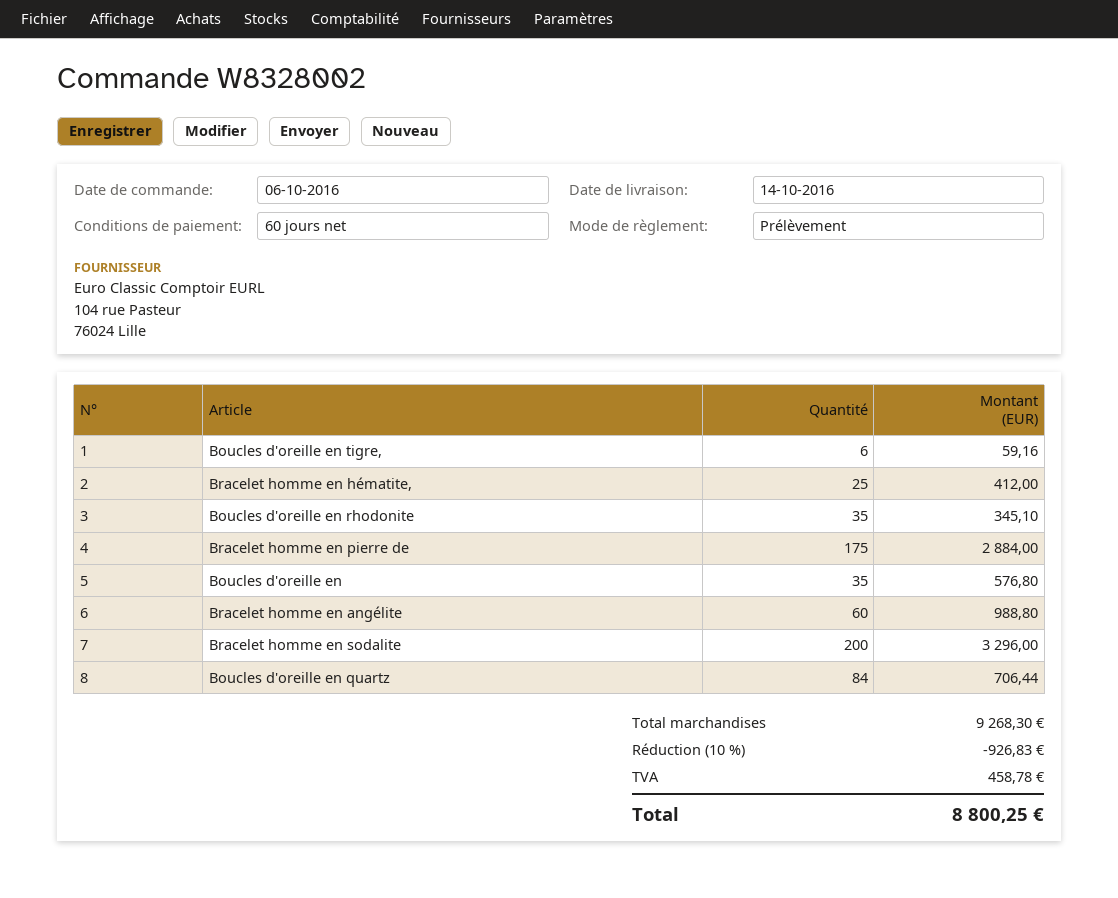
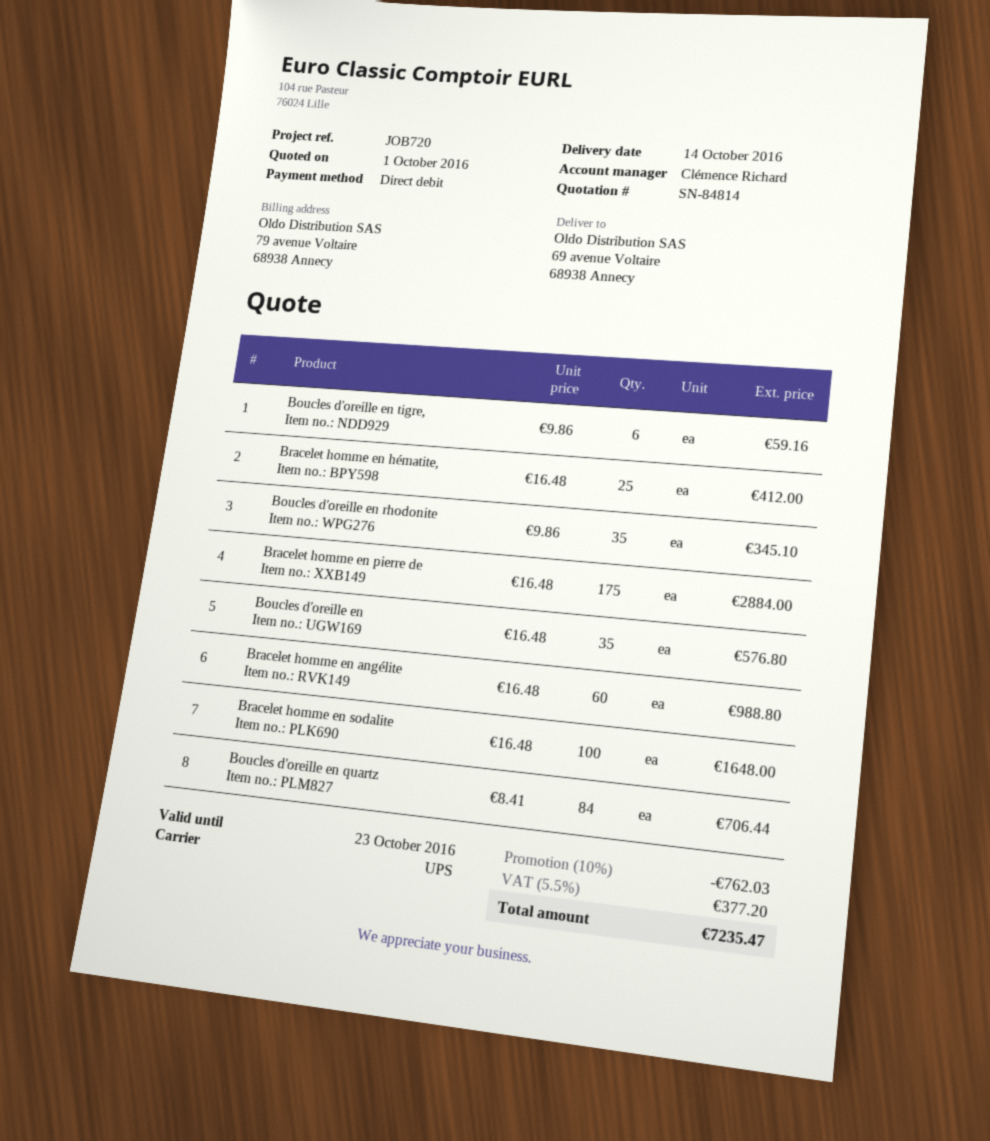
Bracelet homme en sodalite: 200 for 3296.00 -> 100 for 1648.00
discount: 10% = 926.83 -> 10% = 762.03
tax: 458.78 -> 377.20
total: 8800.25 -> 7235.47

